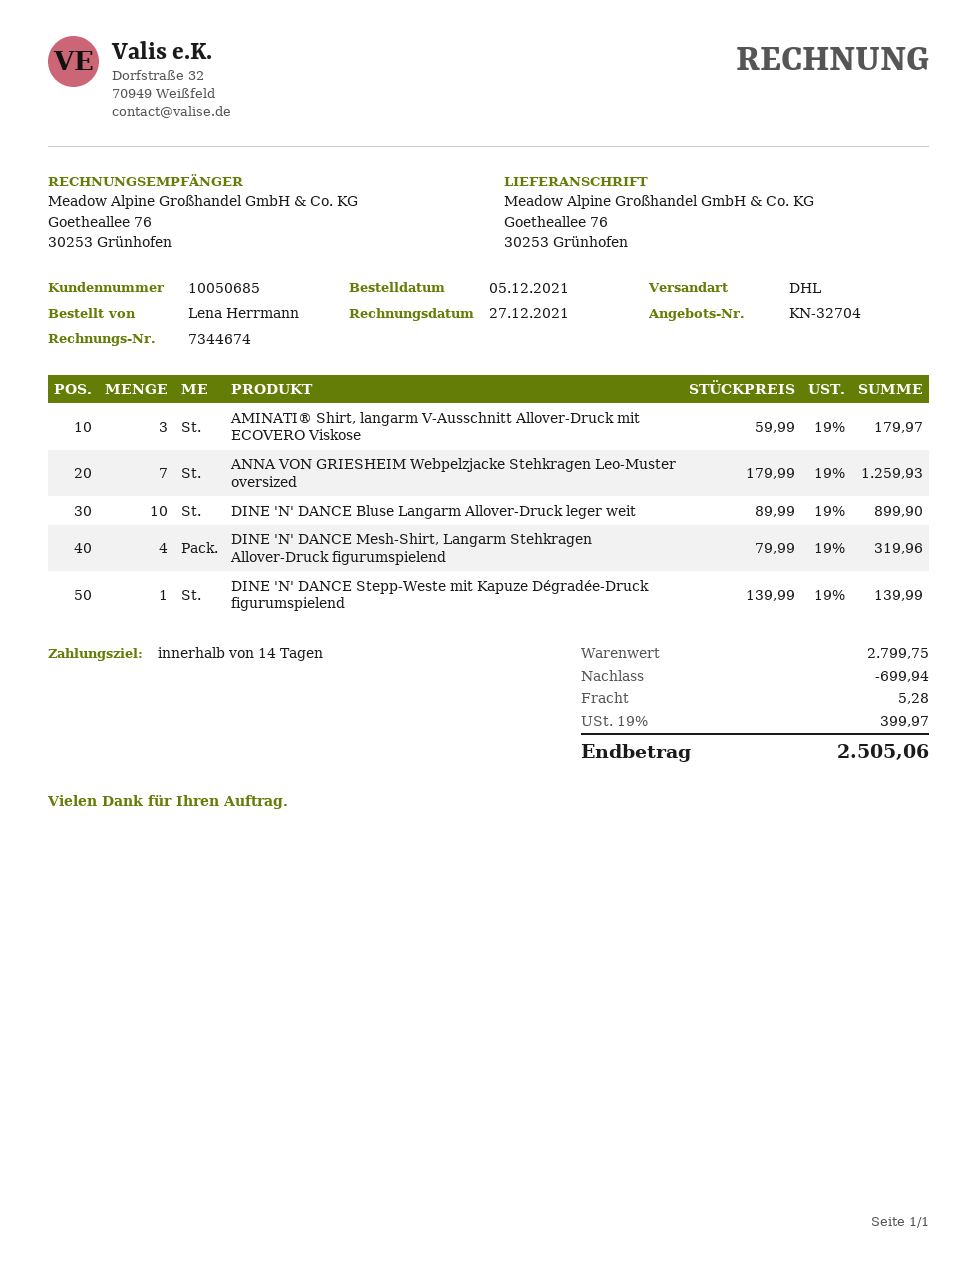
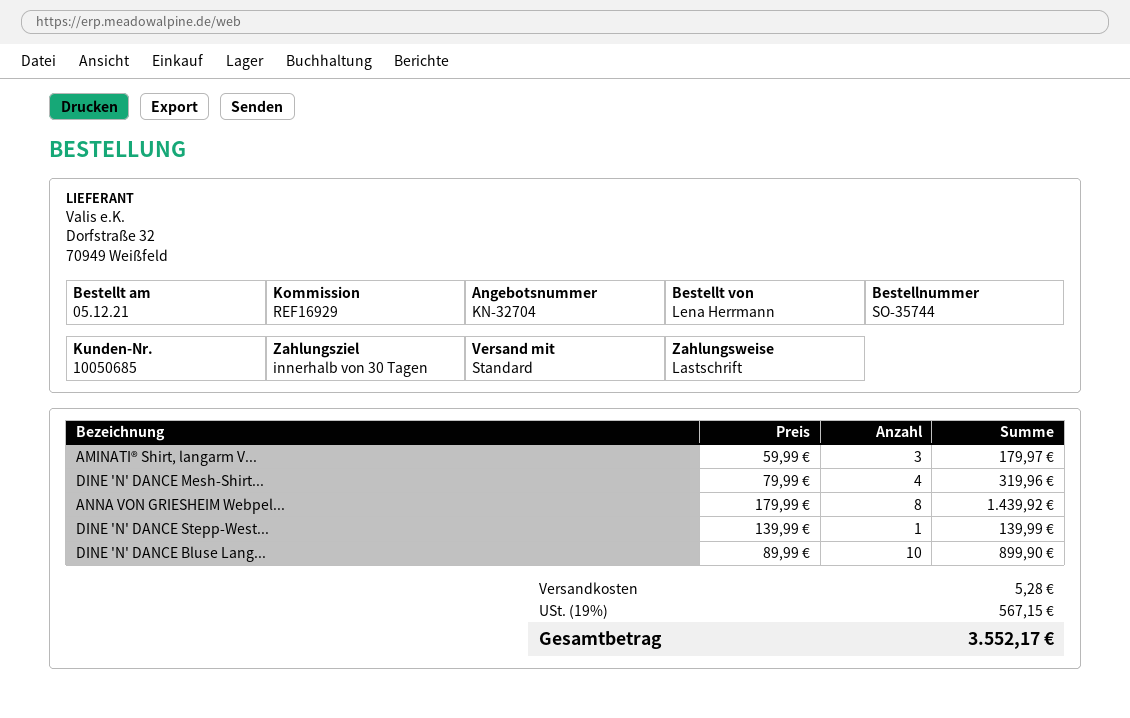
payment terms: 14 days -> 30 days
shipping method: DHL -> standard
ANNA VON GRIESHEIM Webpelzjacke Stehkragen Leo-Muster oversized: 7 x 179.99 = 1259.93 -> 8 x 179.99 = 1439.92
discount: 699.94 -> none
tax: 19% = 399.97 -> 19% = 567.15
total: 2505.06 -> 3552.17

